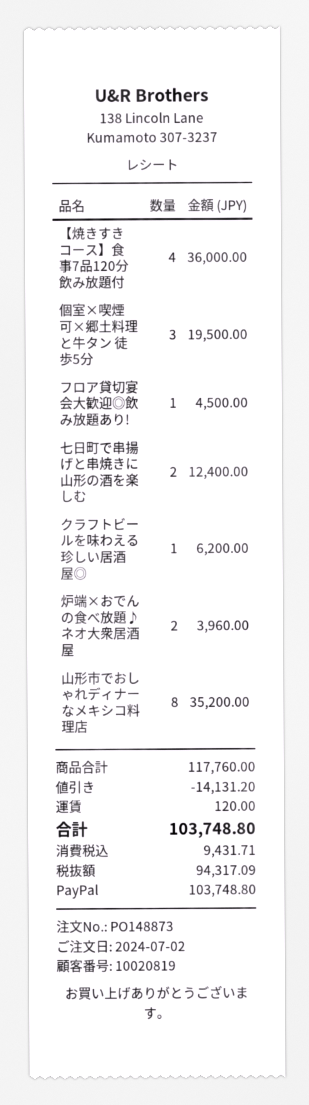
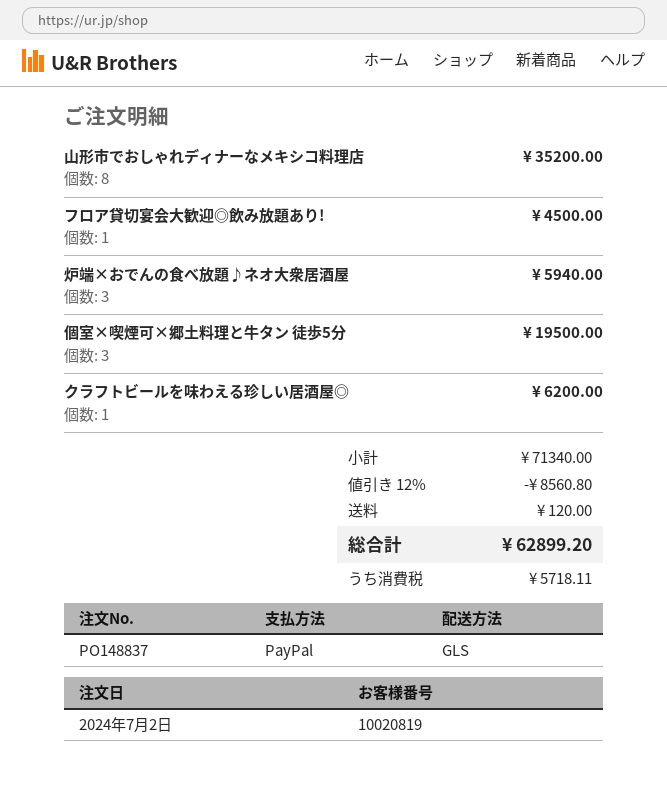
order number: PO148873 -> PO148837
【焼きすきコース】食事7品120分飲み放題付: 4 for 36000.00 -> none
七日町で串揚げと串焼きに山形の酒を楽しむ: 2 for 12400.00 -> none
炉端×おでんの食べ放題♪ネオ大衆居酒屋: 2 for 3960.00 -> 3 for 5940.00
subtotal: 117760.00 -> 71340.00
discount: 14131.20 -> 8560.80
tax: 9431.71 -> 5718.11
total: 103748.80 -> 62899.20

